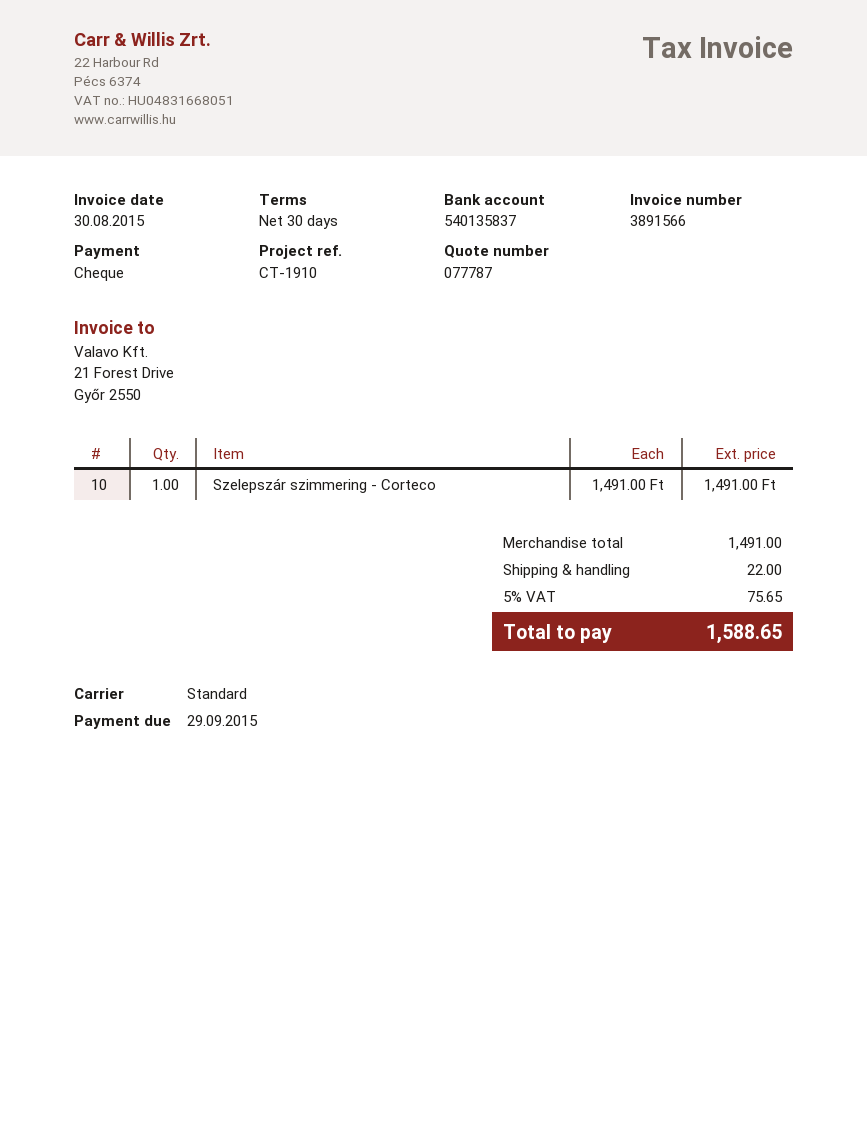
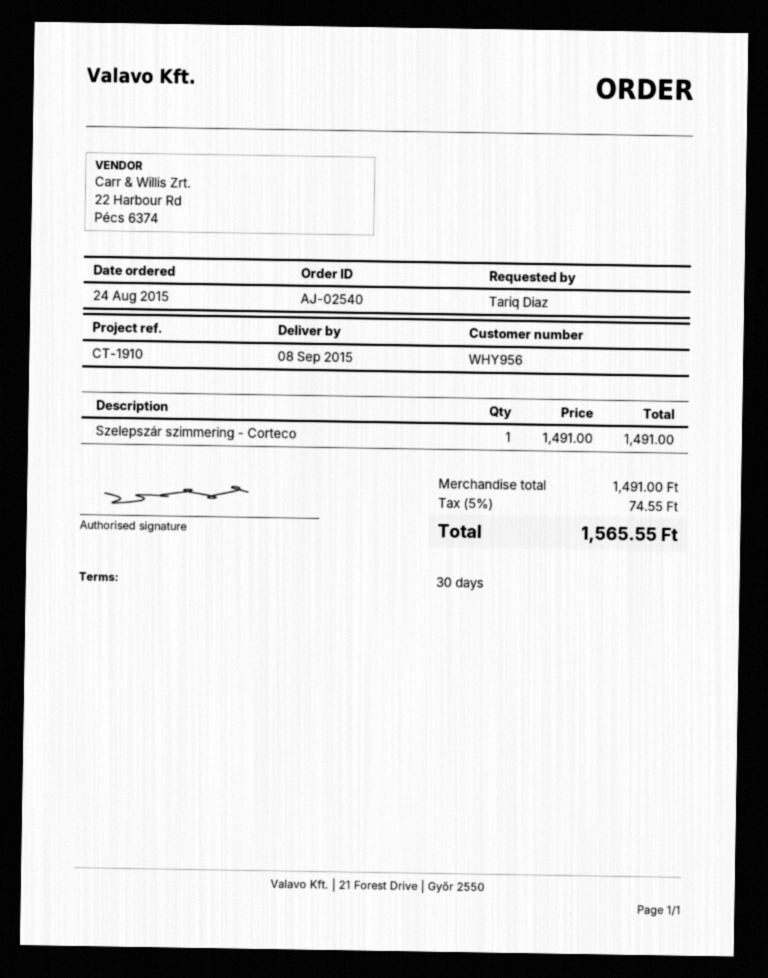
shipping: 22.00 -> none
tax: 5% = 75.65 -> 5% = 74.55
total: 1588.65 -> 1565.55

